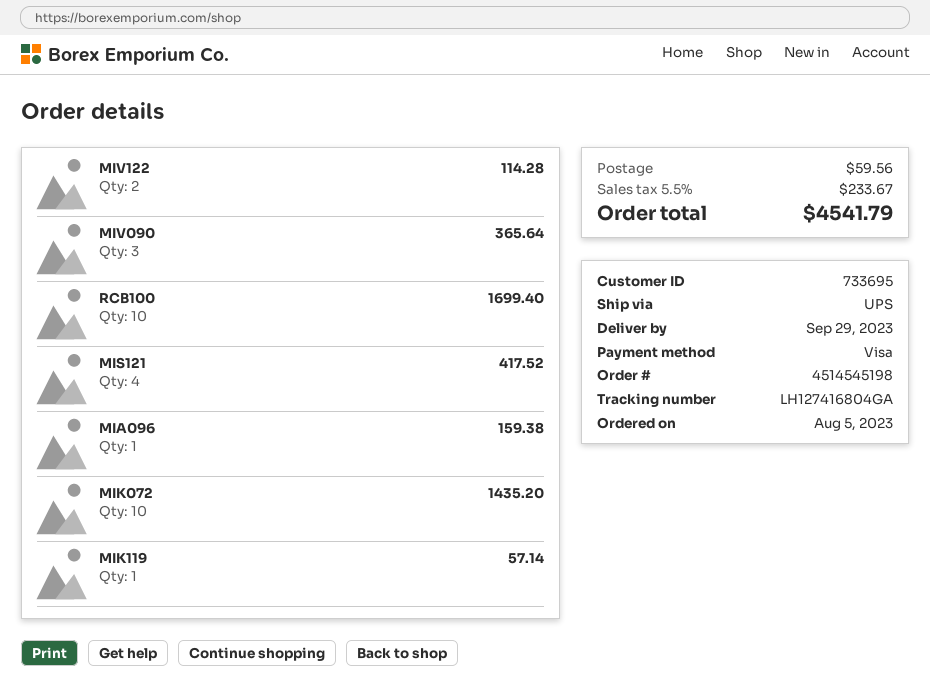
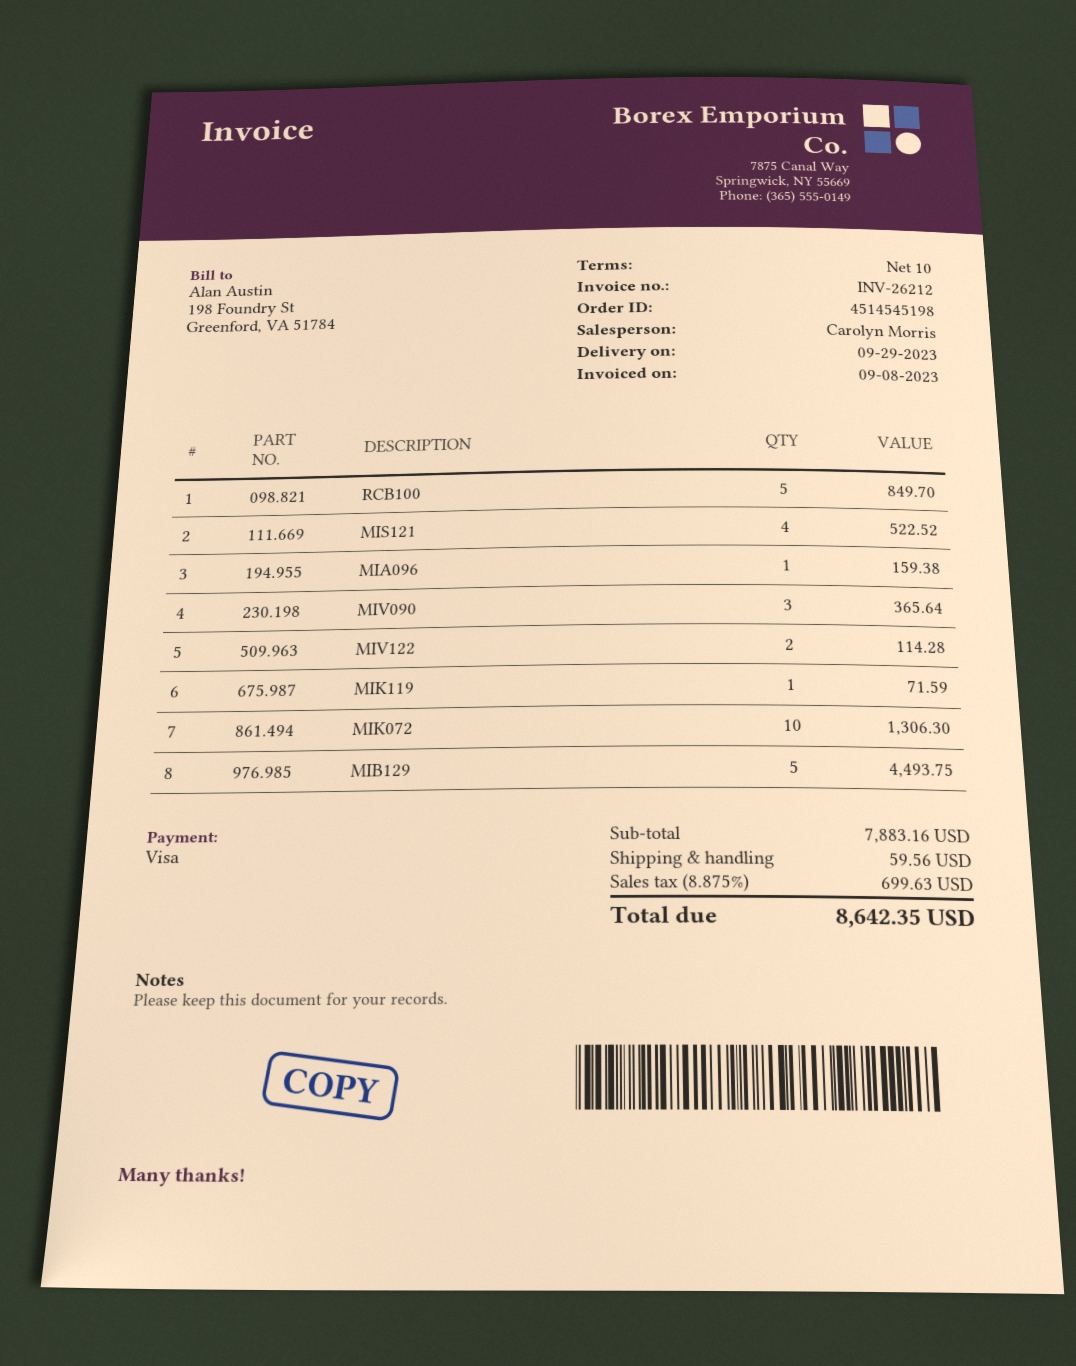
RCB100: 10 for 1699.40 -> 5 for 849.70
MIS121: 4 for 417.52 -> 4 for 522.52
MIK072: 10 for 1435.20 -> 10 for 1306.30
MIK119: 1 for 57.14 -> 1 for 71.59
MIB129: none -> 5 for 4493.75
tax: 5.5% = 233.67 -> 8.875% = 699.63
total: 4541.79 -> 8642.35

